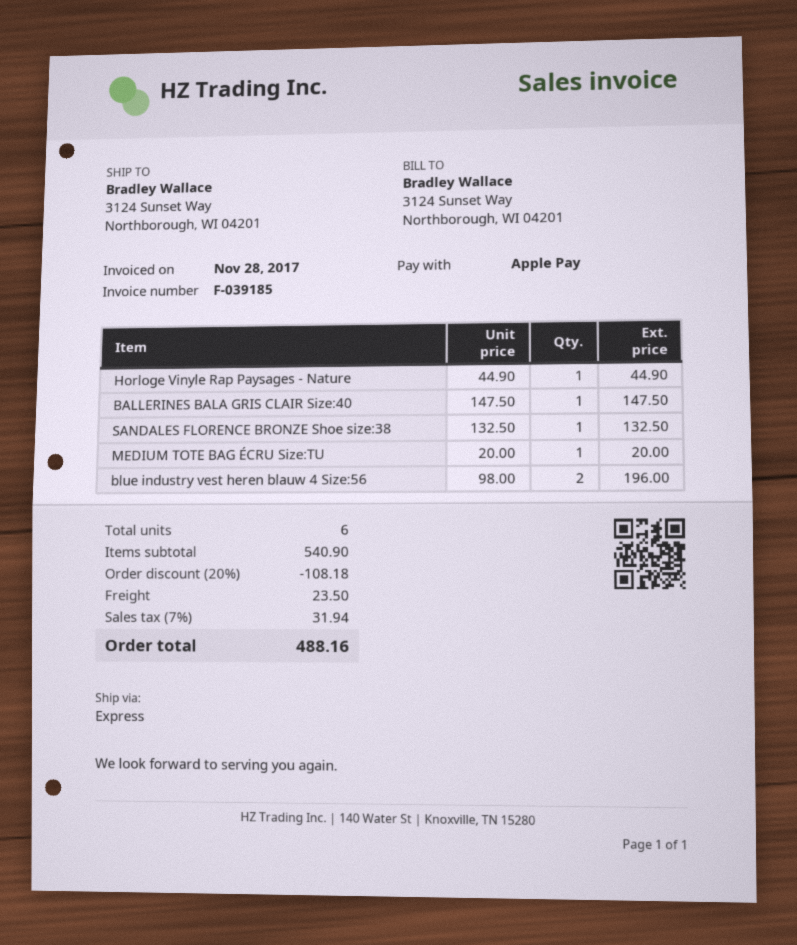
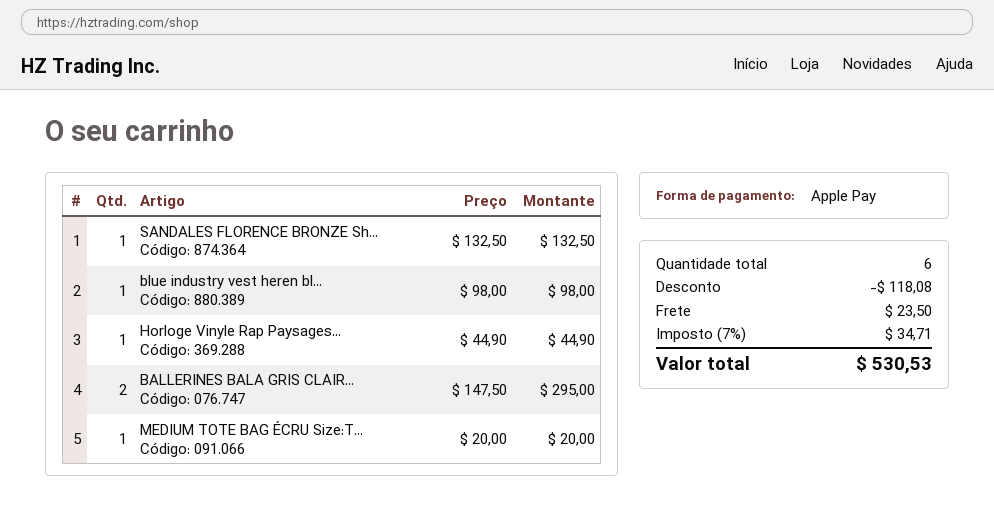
BALLERINES BALA GRIS CLAIR Size:40: 1 x 147.50 = 147.50 -> 2 x 147.50 = 295.00
blue industry vest heren blauw 4 Size:56: 2 x 98.00 = 196.00 -> 1 x 98.00 = 98.00
discount: 108.18 -> 118.08
tax: 7% = 31.94 -> 7% = 34.71
total: 488.16 -> 530.53

